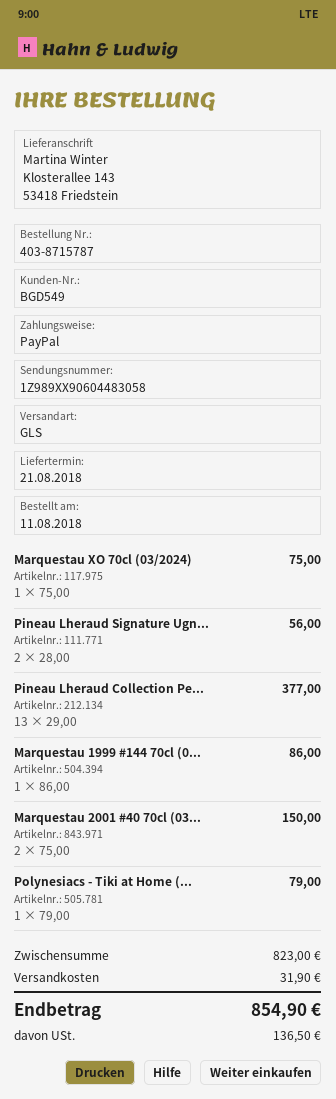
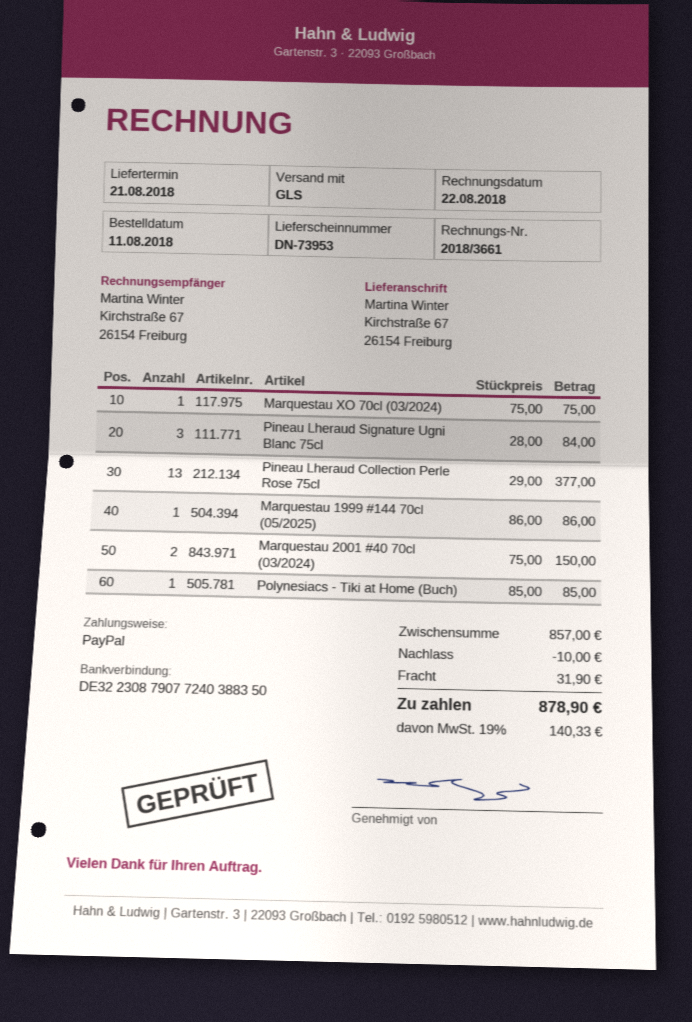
ship to: Klosterallee 143, 53418 Friedstein -> Kirchstraße 67, 26154 Freiburg
Pineau Lheraud Signature Ugn...: 2 x 28.00 = 56.00 -> 3 x 28.00 = 84.00
Polynesiacs - Tiki at Home (...: 1 x 79.00 = 79.00 -> 1 x 85.00 = 85.00
subtotal: 823.00 -> 857.00
discount: none -> 10.00
tax: 136.50 -> 140.33
total: 854.90 -> 878.90

